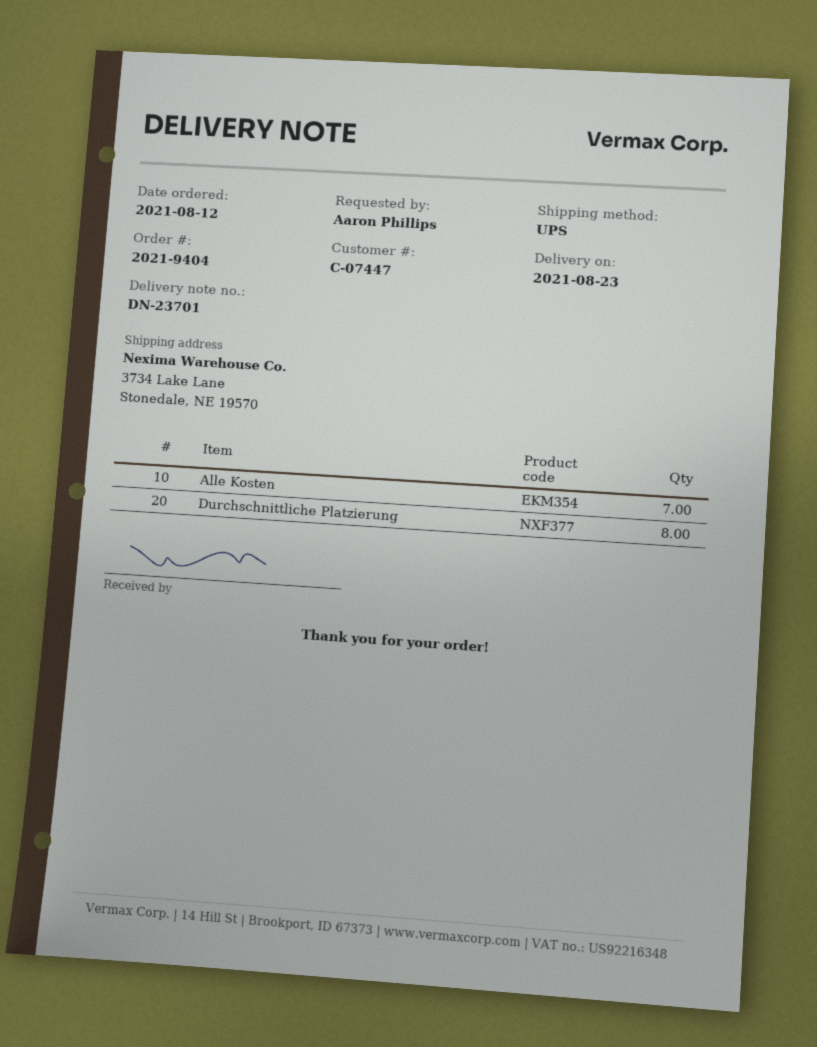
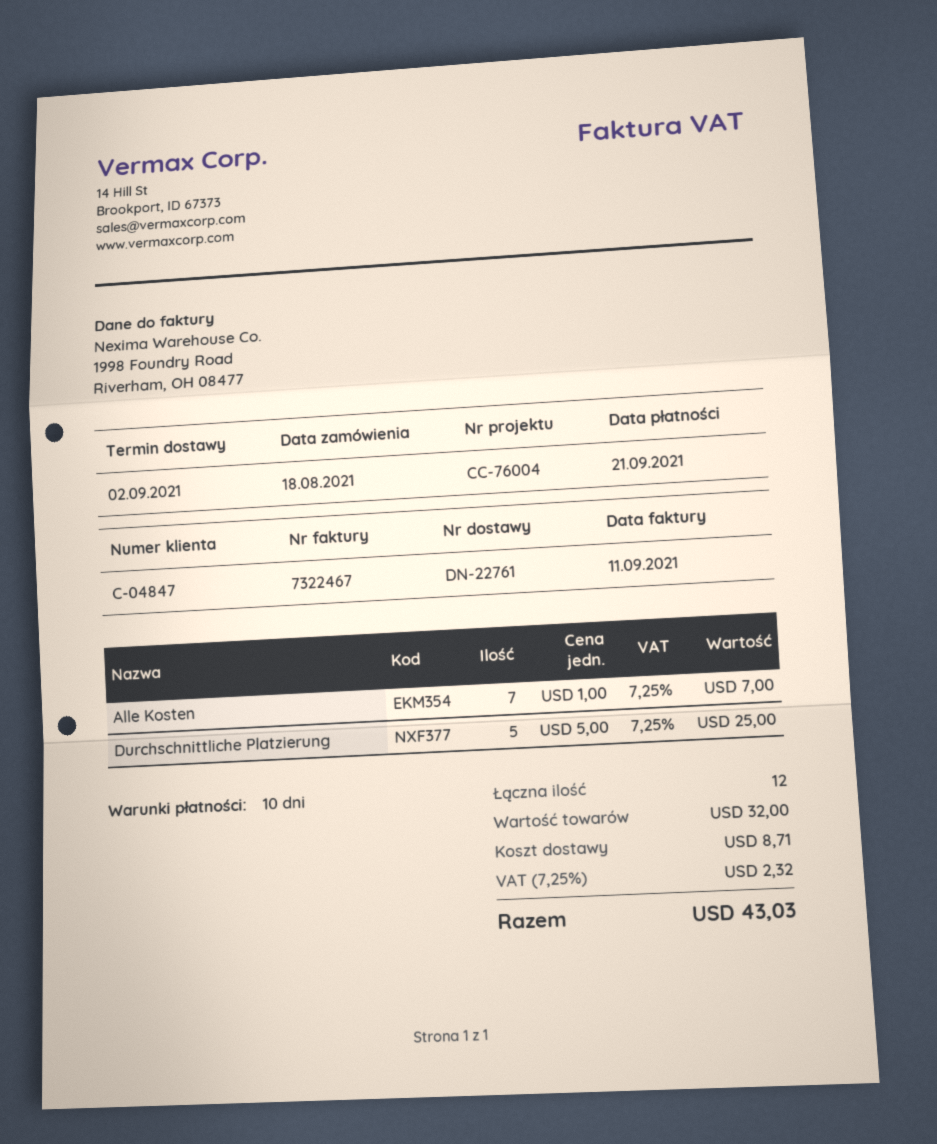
order date: 2021-08-12 -> 2021-08-18
delivery note number: DN-23701 -> DN-22761
delivery date: 2021-08-23 -> 2021-09-02
customer number: C-07447 -> C-04847
Durchschnittliche Platzierung: 8 -> 5

